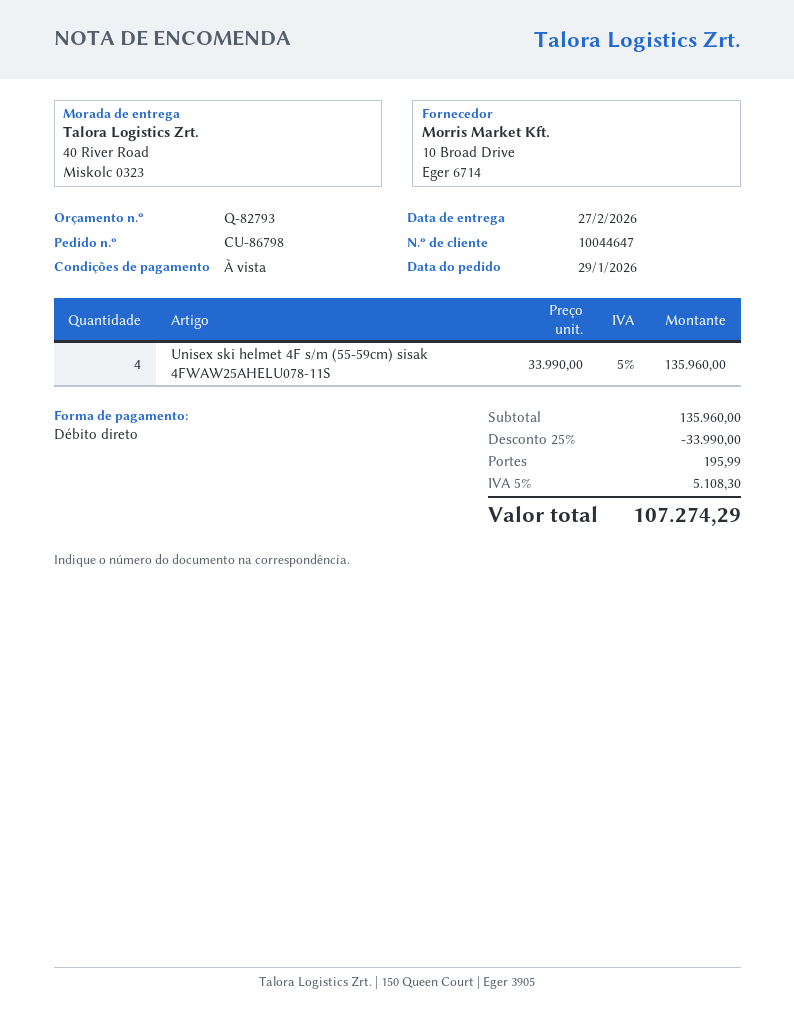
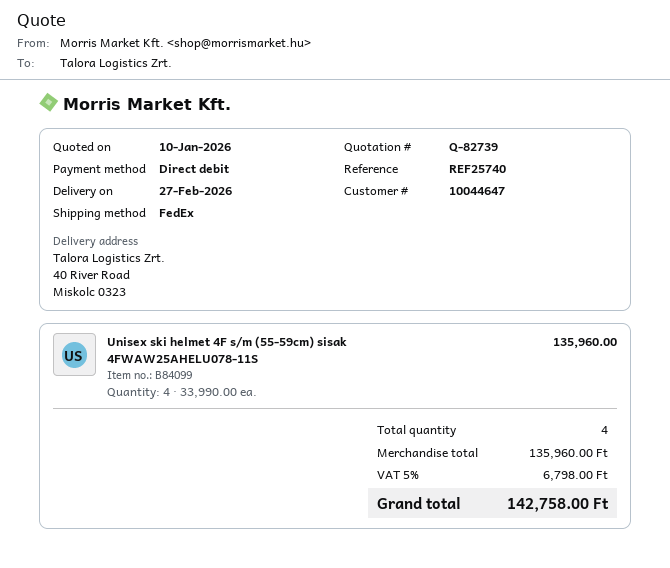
quote number: Q-82793 -> Q-82739
discount: 25% = 33990.00 -> none
shipping: 195.99 -> none
tax: 5% = 5108.30 -> 5% = 6798.00
total: 107274.29 -> 142758.00

